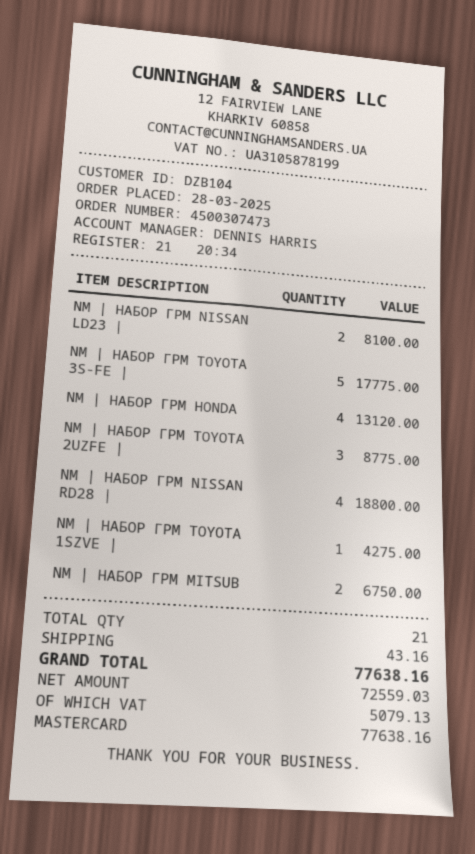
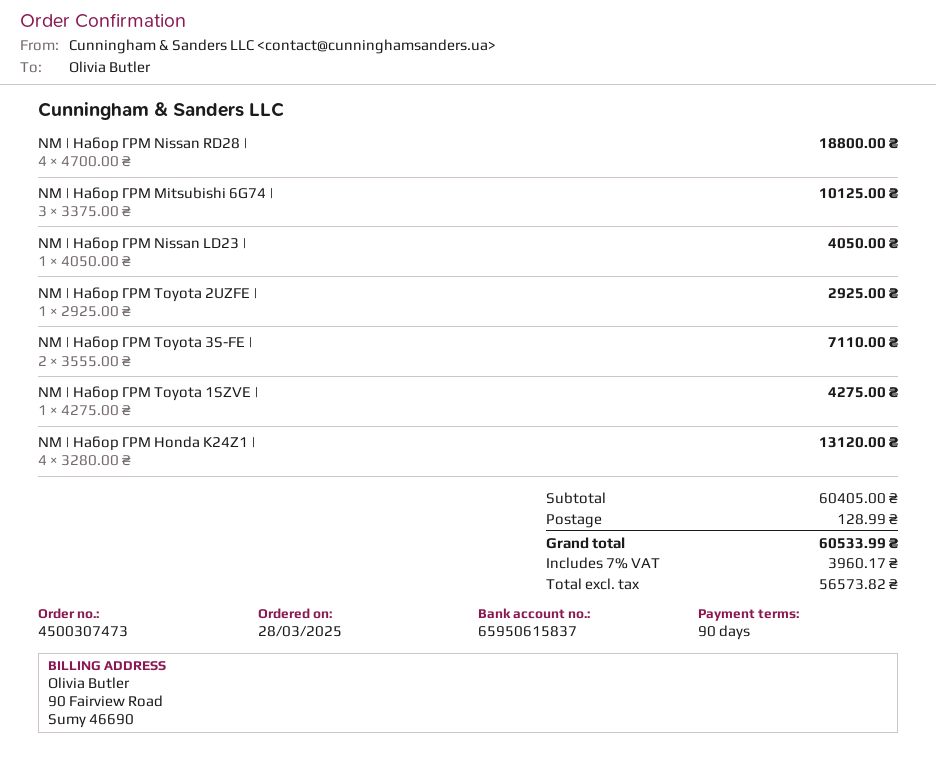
NM | НАБОР ГРМ NISSAN LD23 |: 2 for 8100.00 -> 1 for 4050.00
NM | НАБОР ГРМ TOYOTA 3S-FE |: 5 for 17775.00 -> 2 for 7110.00
NM | НАБОР ГРМ TOYOTA 2UZFE |: 3 for 8775.00 -> 1 for 2925.00
NM | НАБОР ГРМ MITSUB: 2 for 6750.00 -> 3 for 10125.00
shipping: 43.16 -> 128.99
net: 72559.03 -> 56573.82
tax: 5079.13 -> 3960.17
total: 77638.16 -> 60533.99

